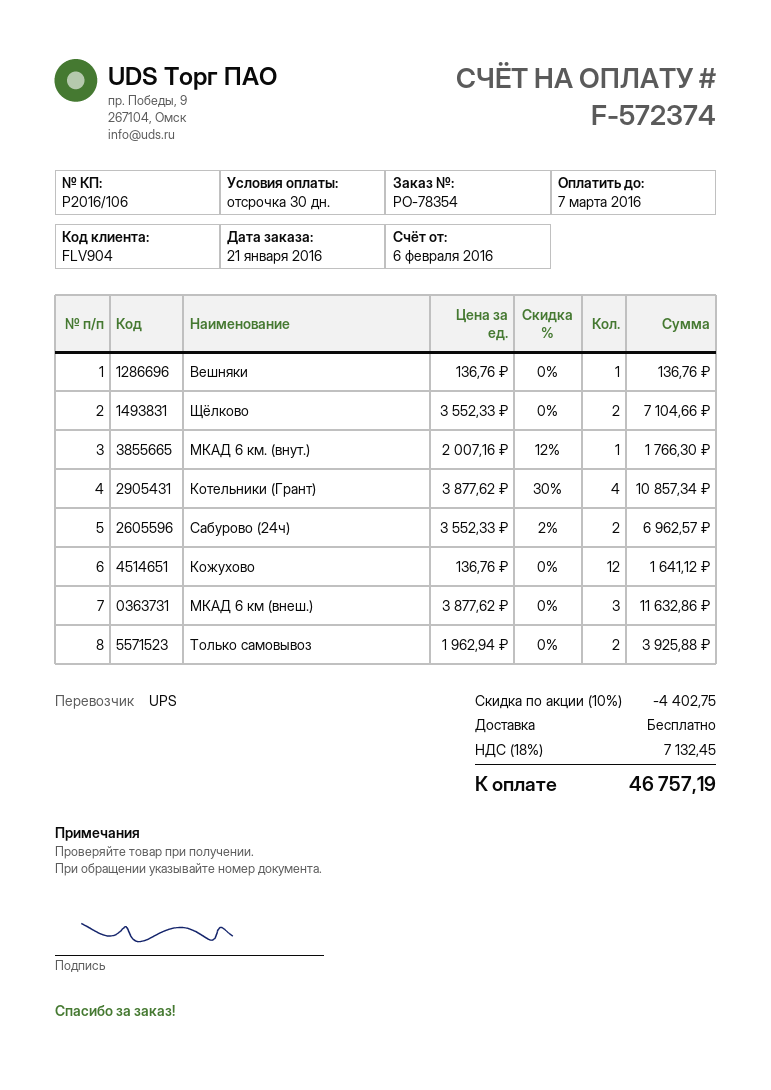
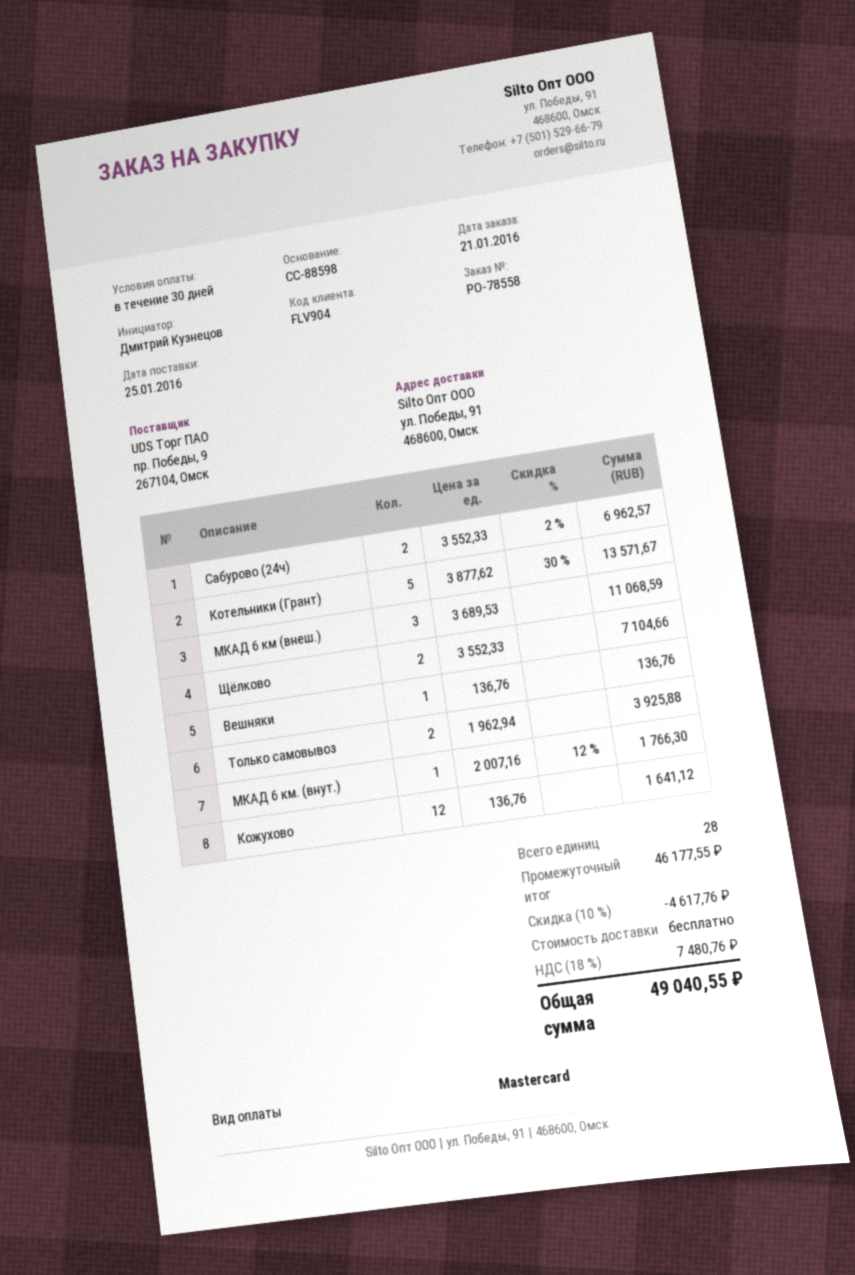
order number: PO-78354 -> PO-78558
Котельники (Грант): 4 x 3877.62 - 30% = 10857.34 -> 5 x 3877.62 - 30% = 13571.67
МКАД 6 км (внеш.): 3 x 3877.62 = 11632.86 -> 3 x 3689.53 = 11068.59
discount: 10% = 4402.75 -> 10% = 4617.76
tax: 18% = 7132.45 -> 18% = 7480.76
total: 46757.19 -> 49040.55

